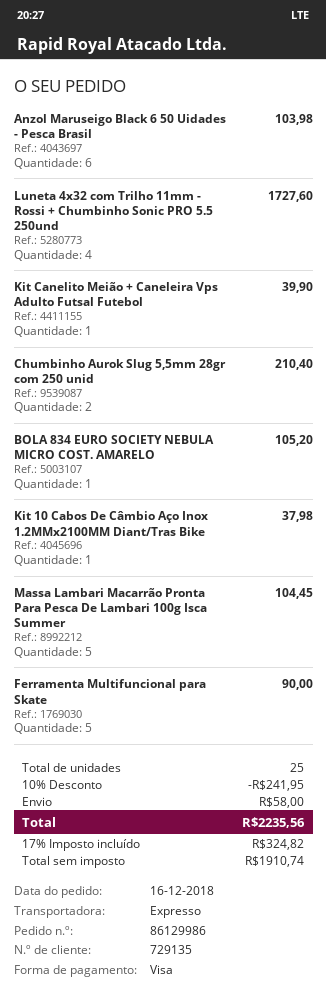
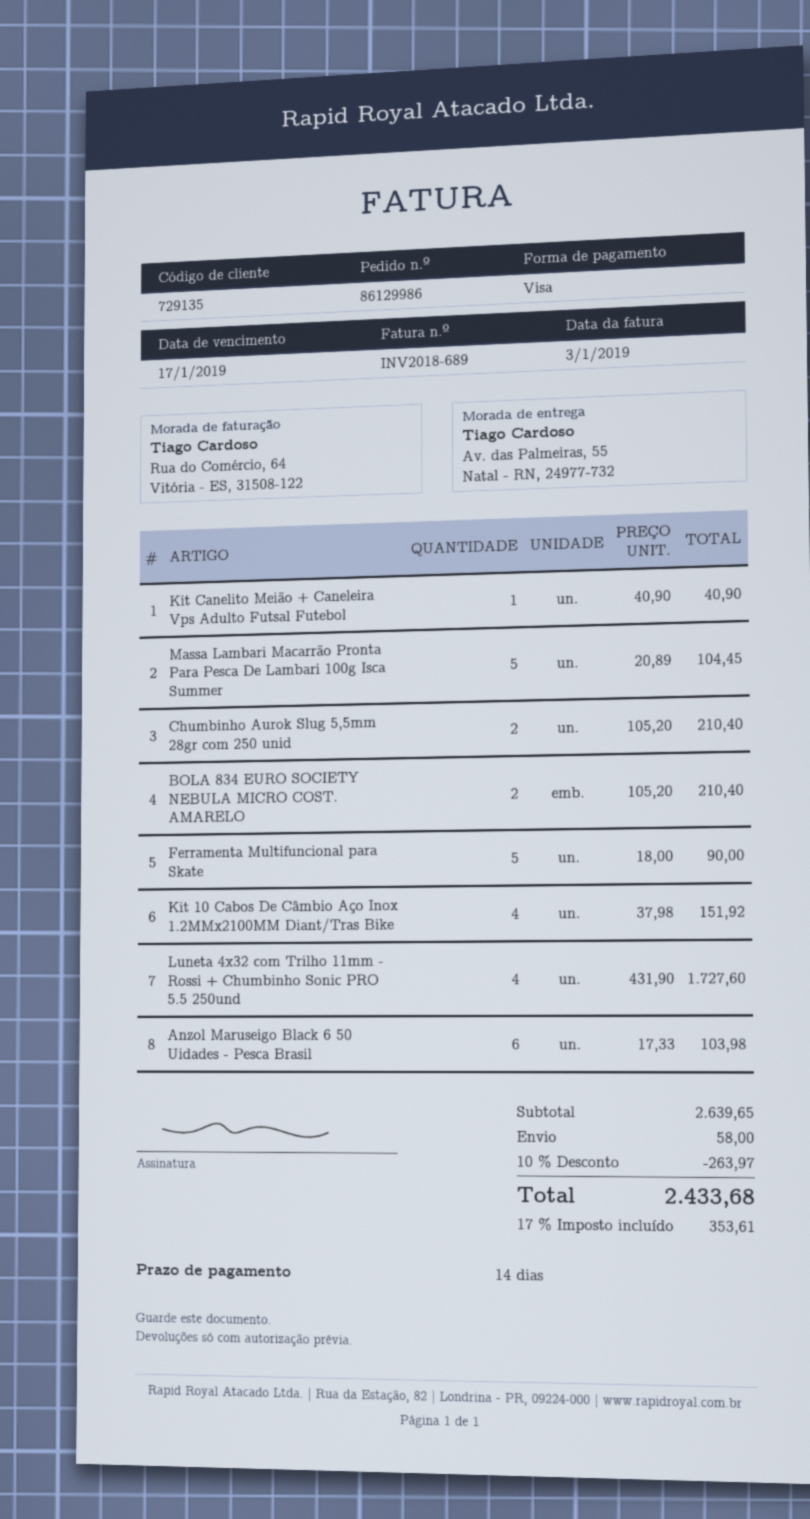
Kit Canelito Meião + Caneleira Vps Adulto Futsal Futebol: 1 for 39.90 -> 1 for 40.90
BOLA 834 EURO SOCIETY NEBULA MICRO COST. AMARELO: 1 for 105.20 -> 2 for 210.40
Kit 10 Cabos De Câmbio Aço Inox 1.2MMx2100MM Diant/Tras Bike: 1 for 37.98 -> 4 for 151.92
discount: 10% = 241.95 -> 10% = 263.97
tax: 17% = 324.82 -> 17% = 353.61
total: 2235.56 -> 2433.68

